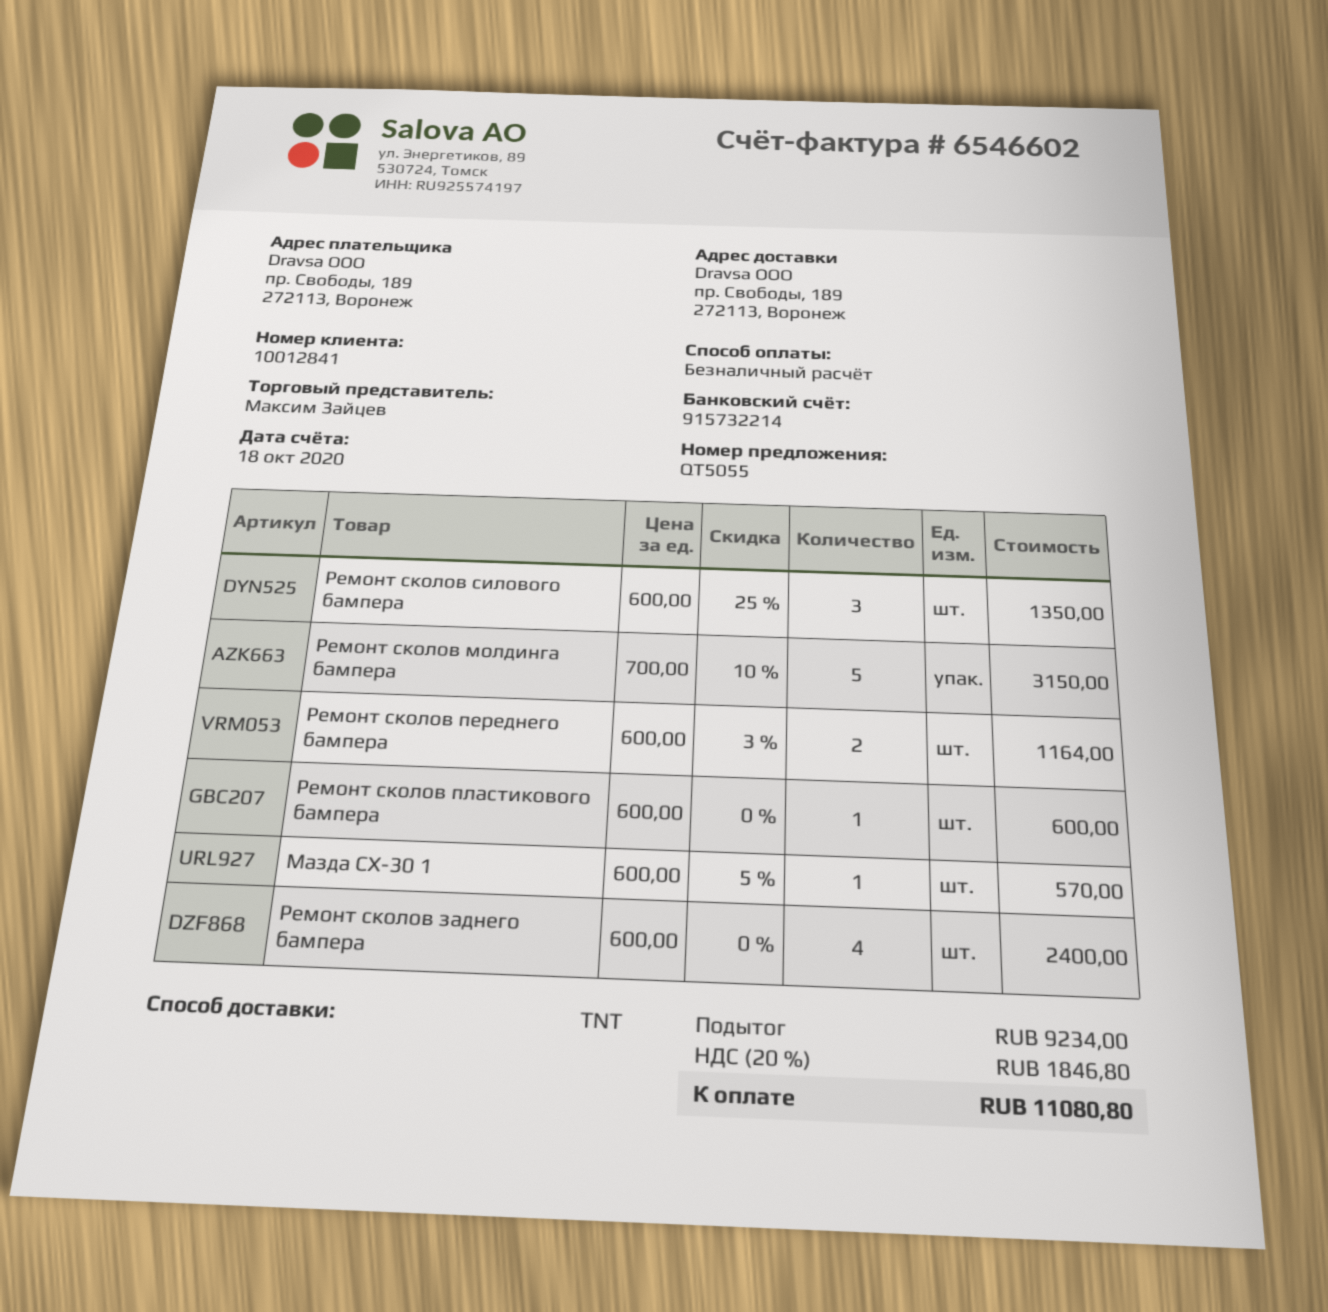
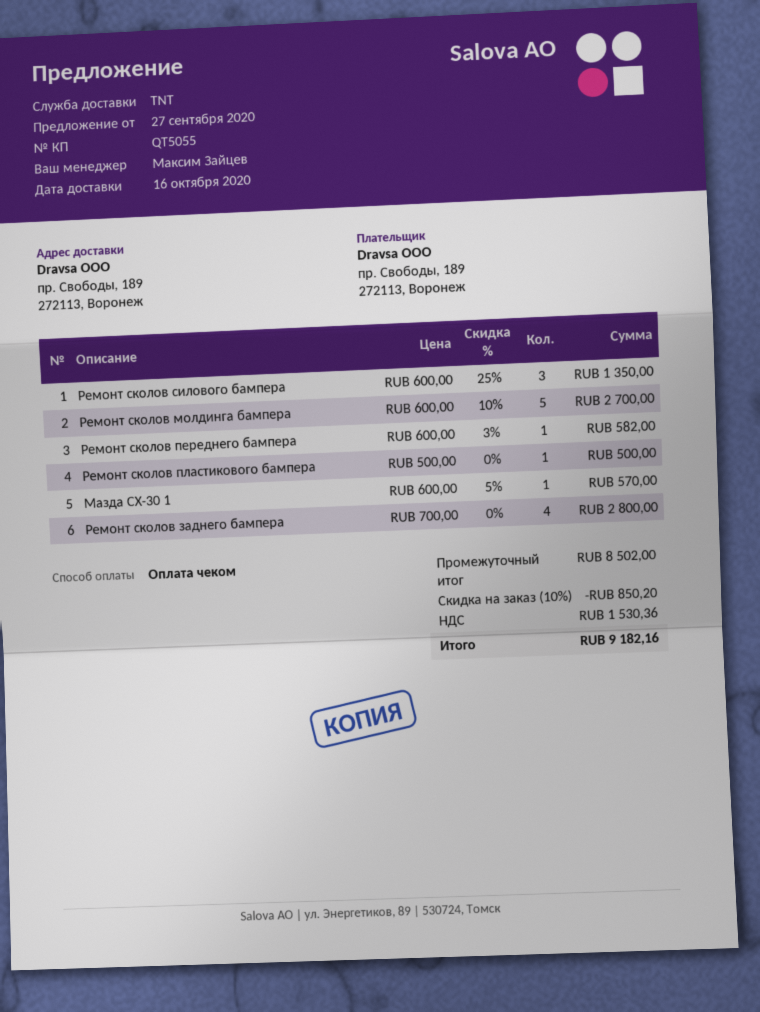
payment method: bank transfer -> cheque
Ремонт сколов молдинга бампера: 5 x 700.00 - 10% = 3150.00 -> 5 x 600.00 - 10% = 2700.00
Ремонт сколов переднего бампера: 2 x 600.00 - 3% = 1164.00 -> 1 x 600.00 - 3% = 582.00
Ремонт сколов пластикового бампера: 1 x 600.00 = 600.00 -> 1 x 500.00 = 500.00
Ремонт сколов заднего бампера: 4 x 600.00 = 2400.00 -> 4 x 700.00 = 2800.00
subtotal: 9234.00 -> 8502.00
discount: none -> 10% = 850.20
tax: 1846.80 -> 1530.36
total: 11080.80 -> 9182.16

